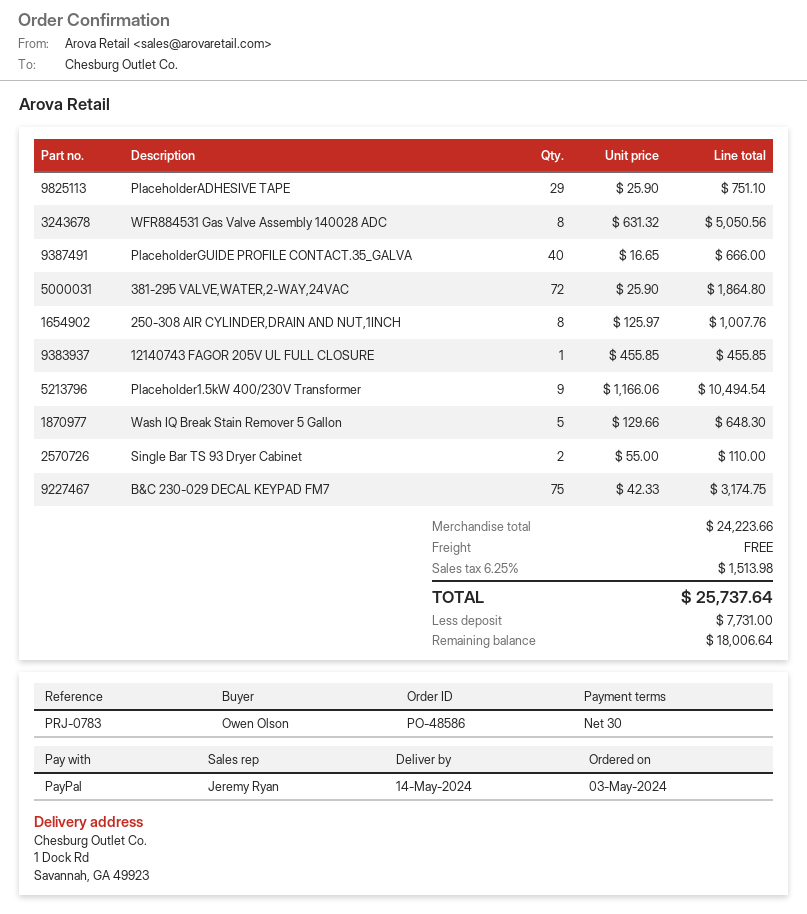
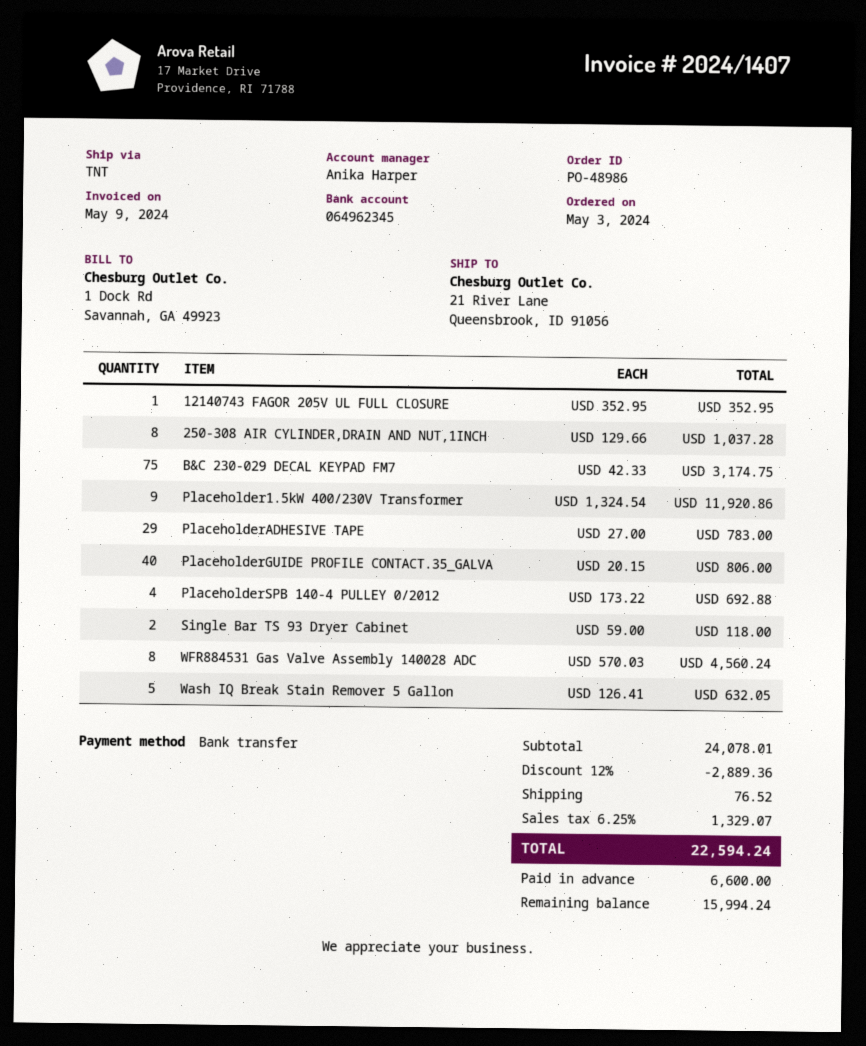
order number: PO-48586 -> PO-48986
sales rep: Jeremy Ryan -> Anika Harper
payment method: PayPal -> bank transfer
ship to: 1 Dock Rd, Savannah, GA 49923 -> 21 River Lane, Queensbrook, ID 91056
PlaceholderADHESIVE TAPE: 29 x 25.90 = 751.10 -> 29 x 27.00 = 783.00
WFR884531 Gas Valve Assembly 140028 ADC: 8 x 631.32 = 5050.56 -> 8 x 570.03 = 4560.24
PlaceholderGUIDE PROFILE CONTACT.35_GALVA: 40 x 16.65 = 666.00 -> 40 x 20.15 = 806.00
381-295 VALVE,WATER,2-WAY,24VAC: 72 x 25.90 = 1864.80 -> none
250-308 AIR CYLINDER,DRAIN AND NUT,1INCH: 8 x 125.97 = 1007.76 -> 8 x 129.66 = 1037.28
12140743 FAGOR 205V UL FULL CLOSURE: 1 x 455.85 = 455.85 -> 1 x 352.95 = 352.95
Placeholder1.5kW 400/230V Transformer: 9 x 1166.06 = 10494.54 -> 9 x 1324.54 = 11920.86
Wash IQ Break Stain Remover 5 Gallon: 5 x 129.66 = 648.30 -> 5 x 126.41 = 632.05
Single Bar TS 93 Dryer Cabinet: 2 x 55.00 = 110.00 -> 2 x 59.00 = 118.00
PlaceholderSPB 140-4 PULLEY 0/2012: none -> 4 x 173.22 = 692.88
subtotal: 24223.66 -> 24078.01
discount: none -> 12% = 2889.36
shipping: 0.00 -> 76.52
tax: 6.25% = 1513.98 -> 6.25% = 1329.07
total: 25737.64 -> 22594.24
deposit: 7731.00 -> 6600.00
balance: 18006.64 -> 15994.24

